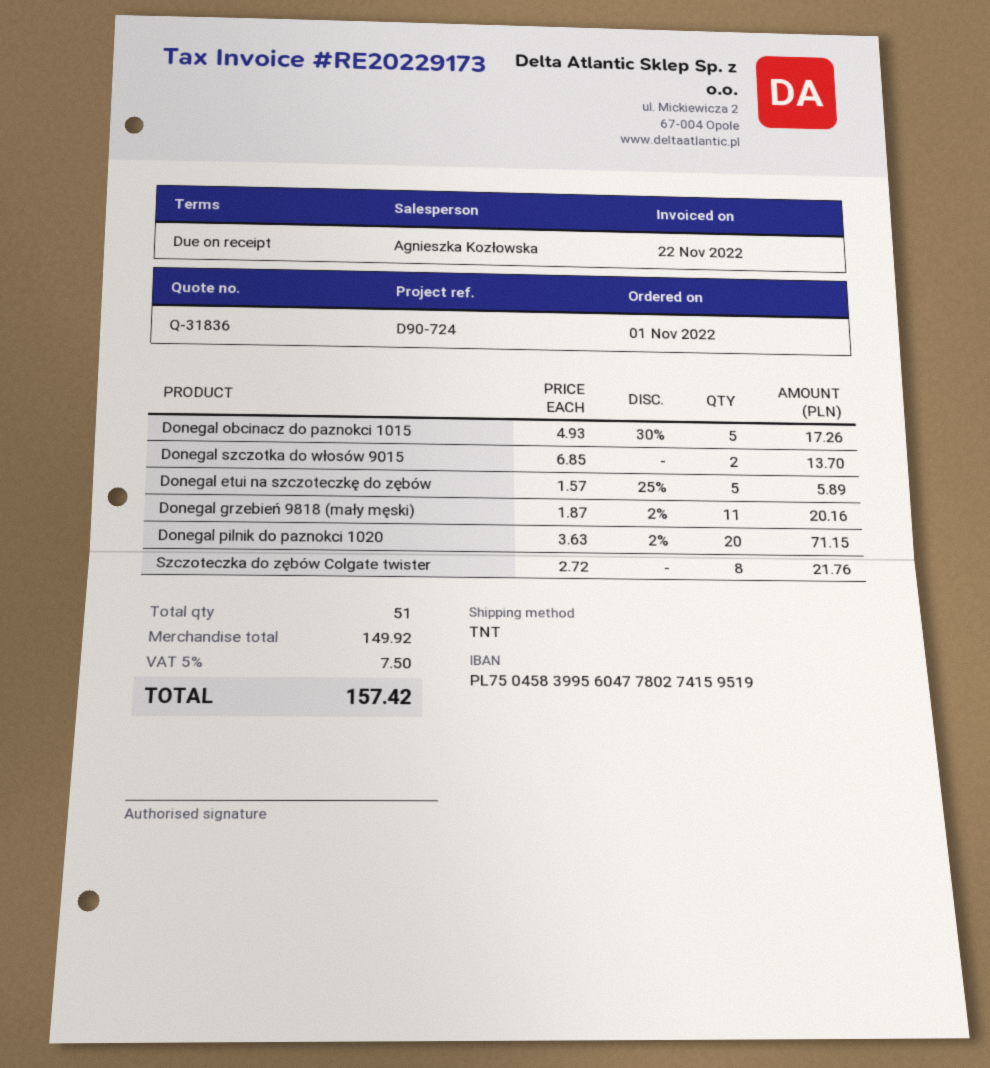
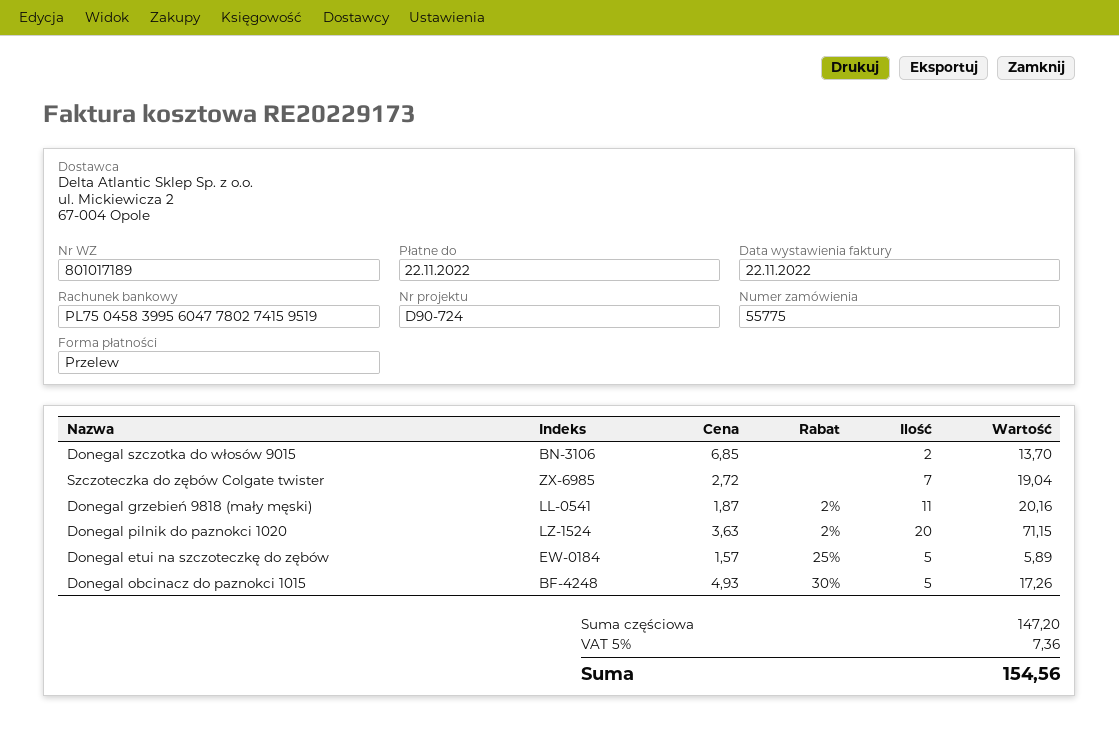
Szczoteczka do zębów Colgate twister: 8 x 2.72 = 21.76 -> 7 x 2.72 = 19.04
subtotal: 149.92 -> 147.20
tax: 5% = 7.50 -> 5% = 7.36
total: 157.42 -> 154.56

